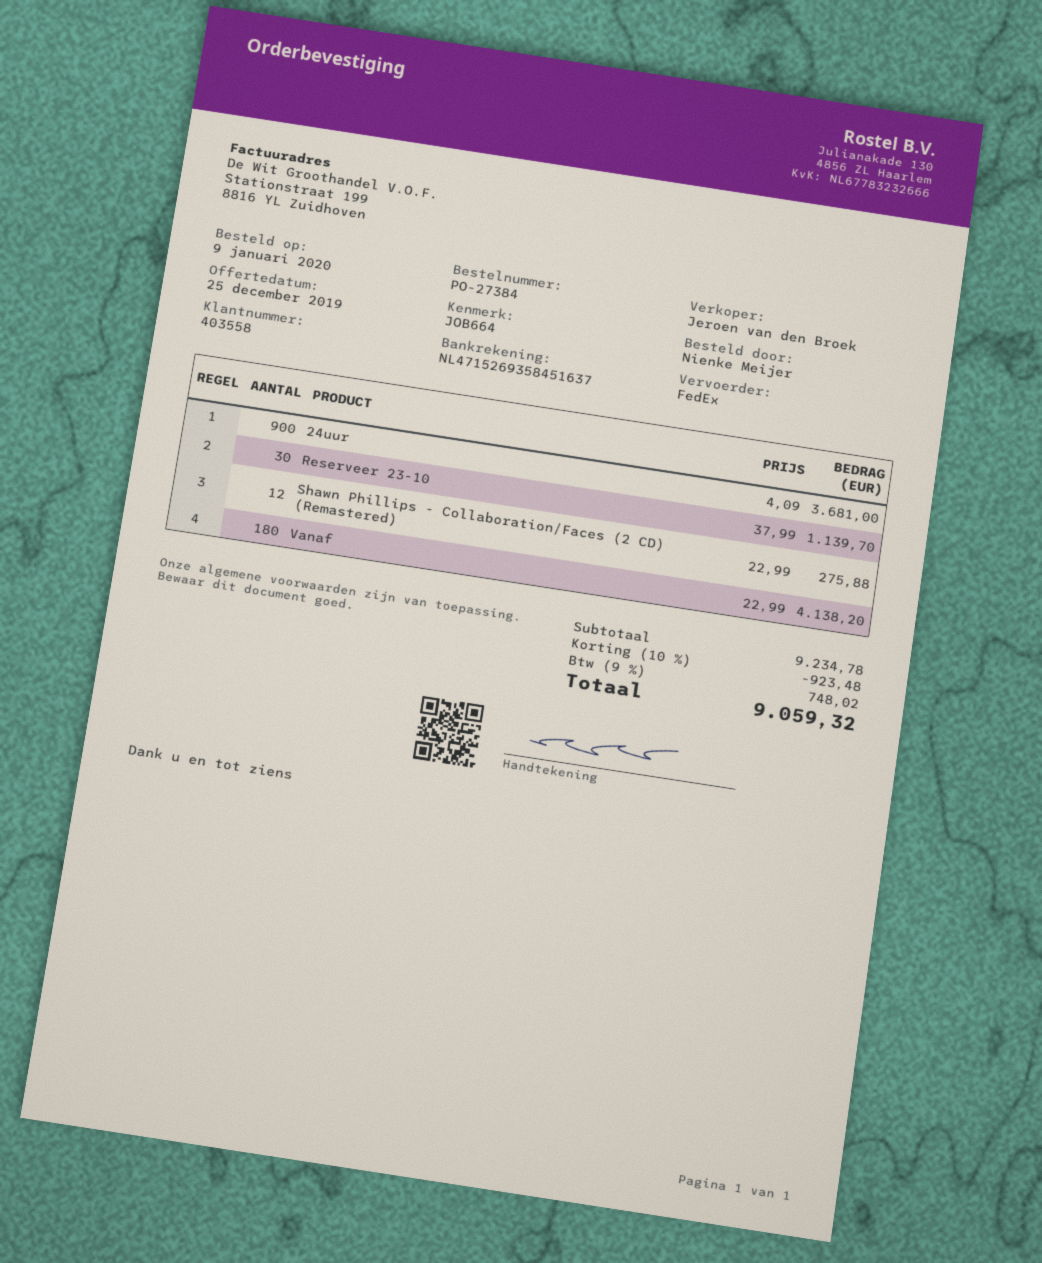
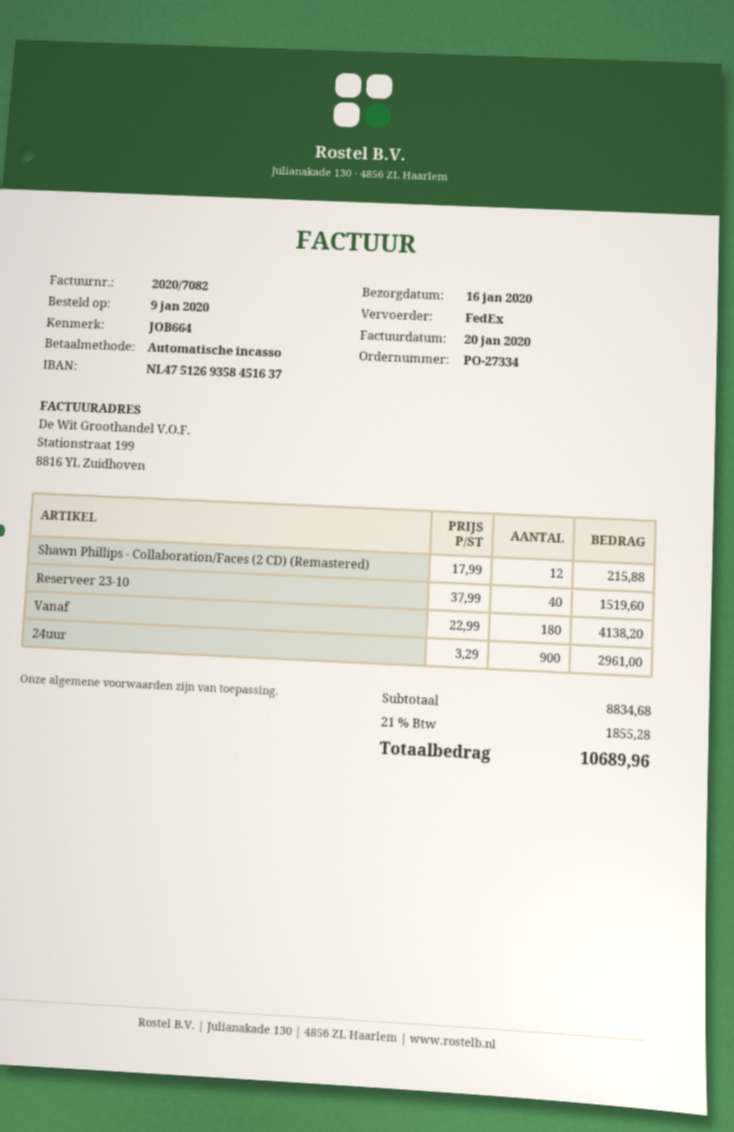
order number: PO-27384 -> PO-27334
bank account: NL4715269358451637 -> NL4751269358451637
24uur: 900 x 4.09 = 3681.00 -> 900 x 3.29 = 2961.00
Reserveer 23-10: 30 x 37.99 = 1139.70 -> 40 x 37.99 = 1519.60
Shawn Phillips - Collaboration/Faces (2 CD) (Remastered): 12 x 22.99 = 275.88 -> 12 x 17.99 = 215.88
subtotal: 9234.78 -> 8834.68
discount: 10% = 923.48 -> none
tax: 9% = 748.02 -> 21% = 1855.28
total: 9059.32 -> 10689.96

